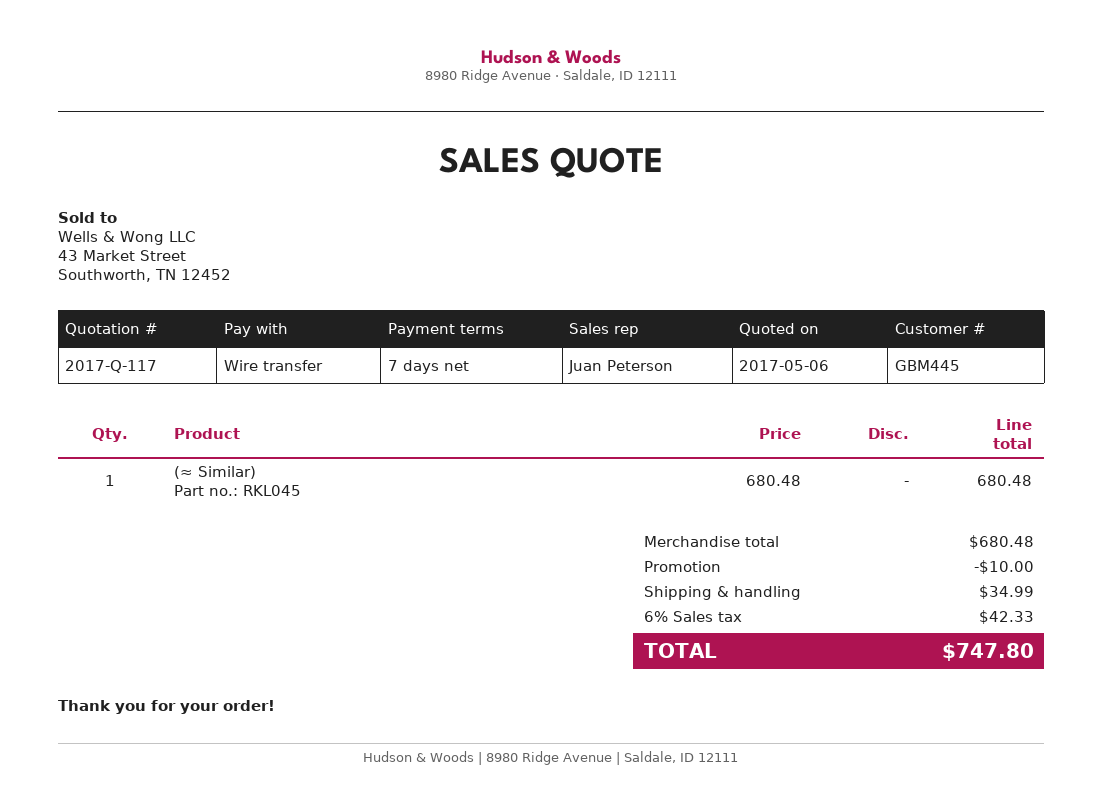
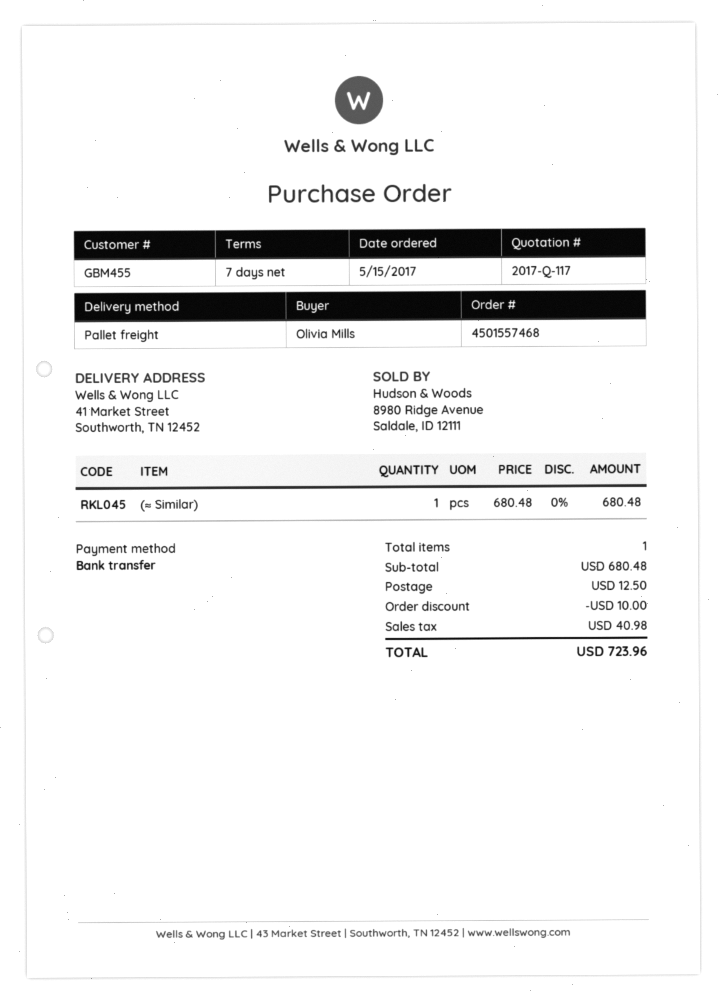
customer number: GBM445 -> GBM455
shipping: 34.99 -> 12.50
tax: 42.33 -> 40.98
total: 747.80 -> 723.96

